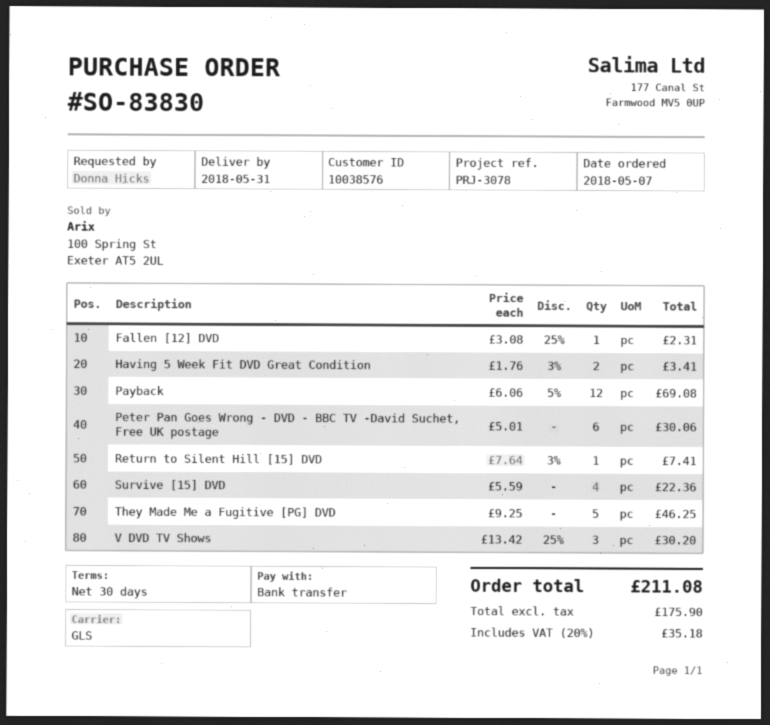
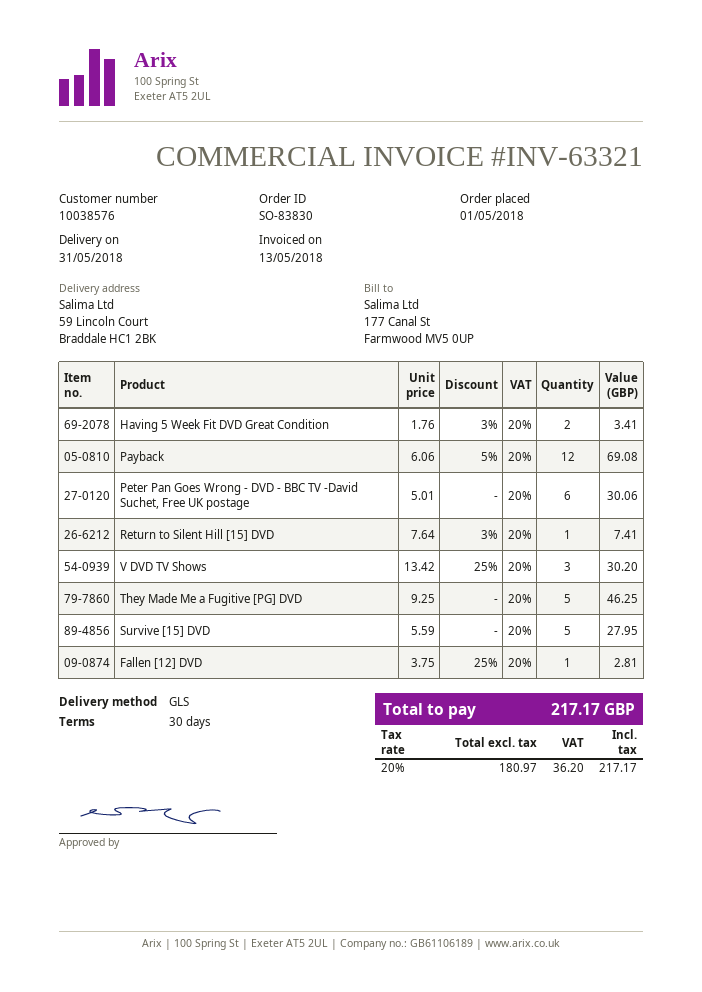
order date: 2018-05-07 -> 2018-05-01
Fallen [12] DVD: 1 x 3.08 - 25% = 2.31 -> 1 x 3.75 - 25% = 2.81
Survive [15] DVD: 4 x 5.59 = 22.36 -> 5 x 5.59 = 27.95
net: 175.90 -> 180.97
tax: 20% = 35.18 -> 20% = 36.20
total: 211.08 -> 217.17

